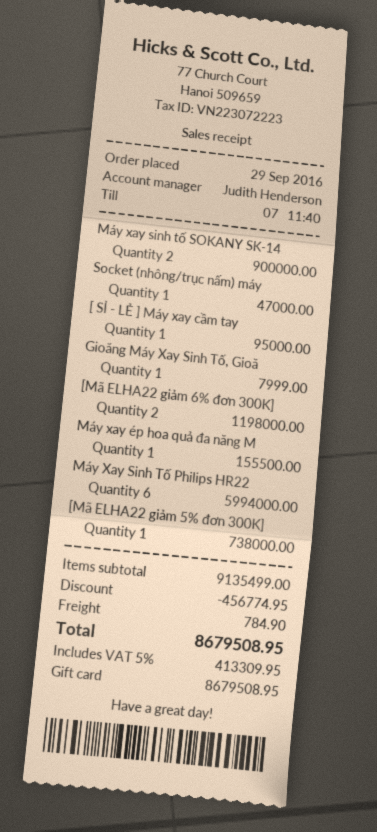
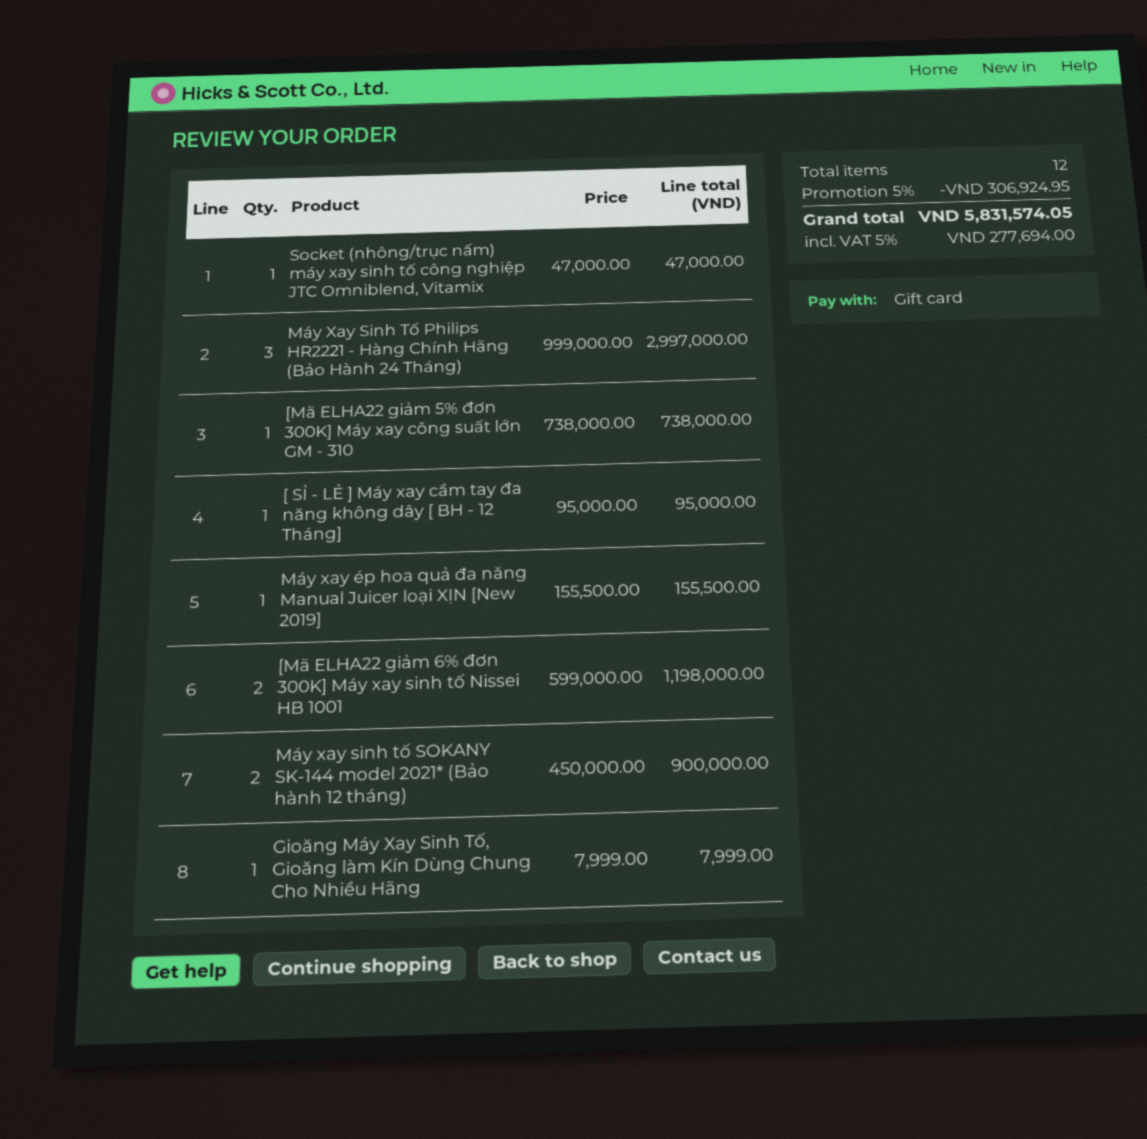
Máy Xay Sinh Tố Philips HR22: 6 for 5994000.00 -> 3 for 2997000.00
discount: 456774.95 -> 306924.95
shipping: 784.90 -> none
tax: 5% = 413309.95 -> 5% = 277694.00
total: 8679508.95 -> 5831574.05

